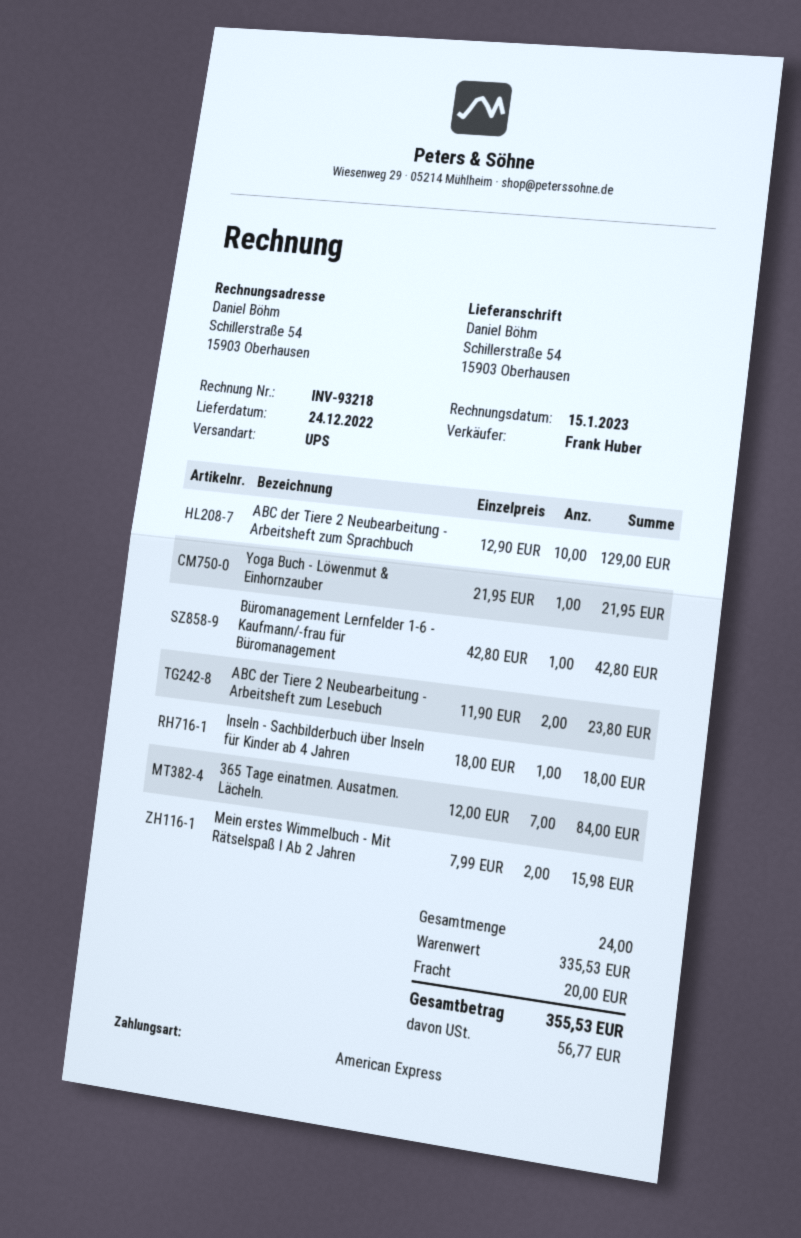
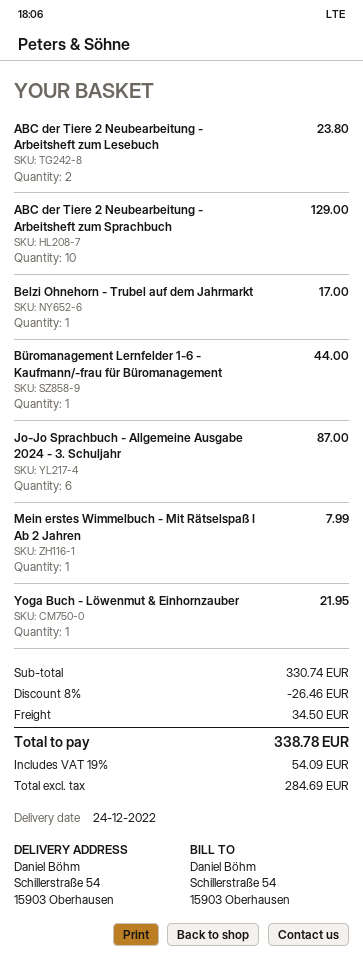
Büromanagement Lernfelder 1-6 - Kaufmann/-frau für Büromanagement: 1 for 42.80 -> 1 for 44.00
Inseln - Sachbilderbuch über Inseln für Kinder ab 4 Jahren: 1 for 18.00 -> none
365 Tage einatmen. Ausatmen. Lächeln.: 7 for 84.00 -> none
Mein erstes Wimmelbuch - Mit Rätselspaß I Ab 2 Jahren: 2 for 15.98 -> 1 for 7.99
Belzi Ohnehorn - Trubel auf dem Jahrmarkt: none -> 1 for 17.00
Jo-Jo Sprachbuch - Allgemeine Ausgabe 2024 - 3. Schuljahr: none -> 6 for 87.00
subtotal: 335.53 -> 330.74
discount: none -> 8% = 26.46
shipping: 20.00 -> 34.50
tax: 56.77 -> 54.09
total: 355.53 -> 338.78

